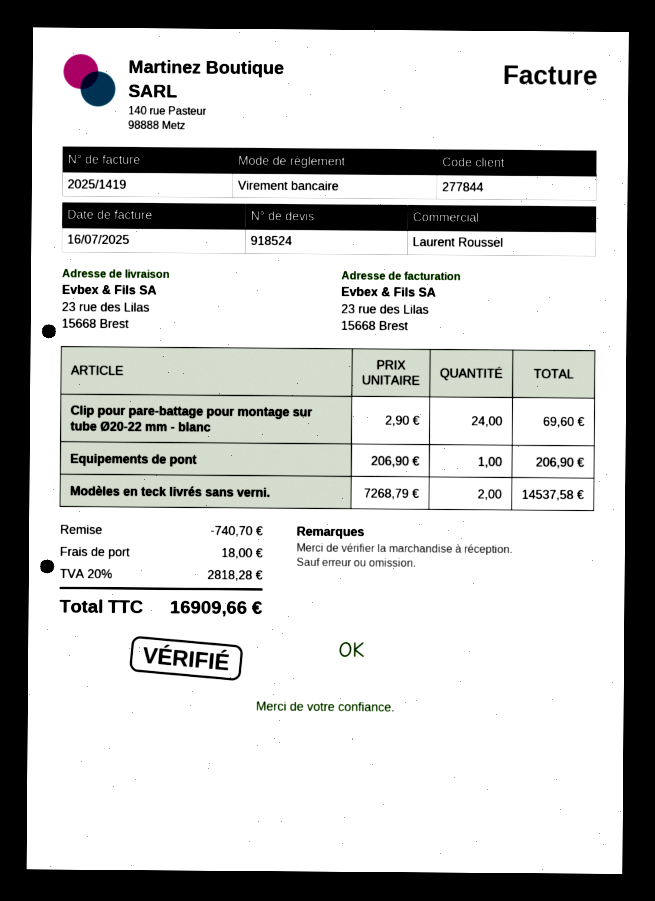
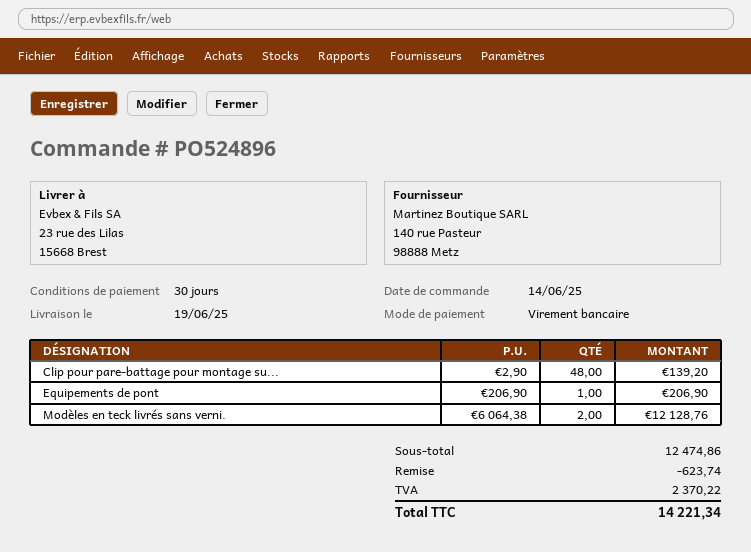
Clip pour pare-battage pour montage sur tube Ø20-22 mm - blanc: 24 x 2.90 = 69.60 -> 48 x 2.90 = 139.20
Modèles en teck livrés sans verni.: 2 x 7268.79 = 14537.58 -> 2 x 6064.38 = 12128.76
discount: 740.70 -> 623.74
shipping: 18.00 -> none
tax: 2818.28 -> 2370.22
total: 16909.66 -> 14221.34

